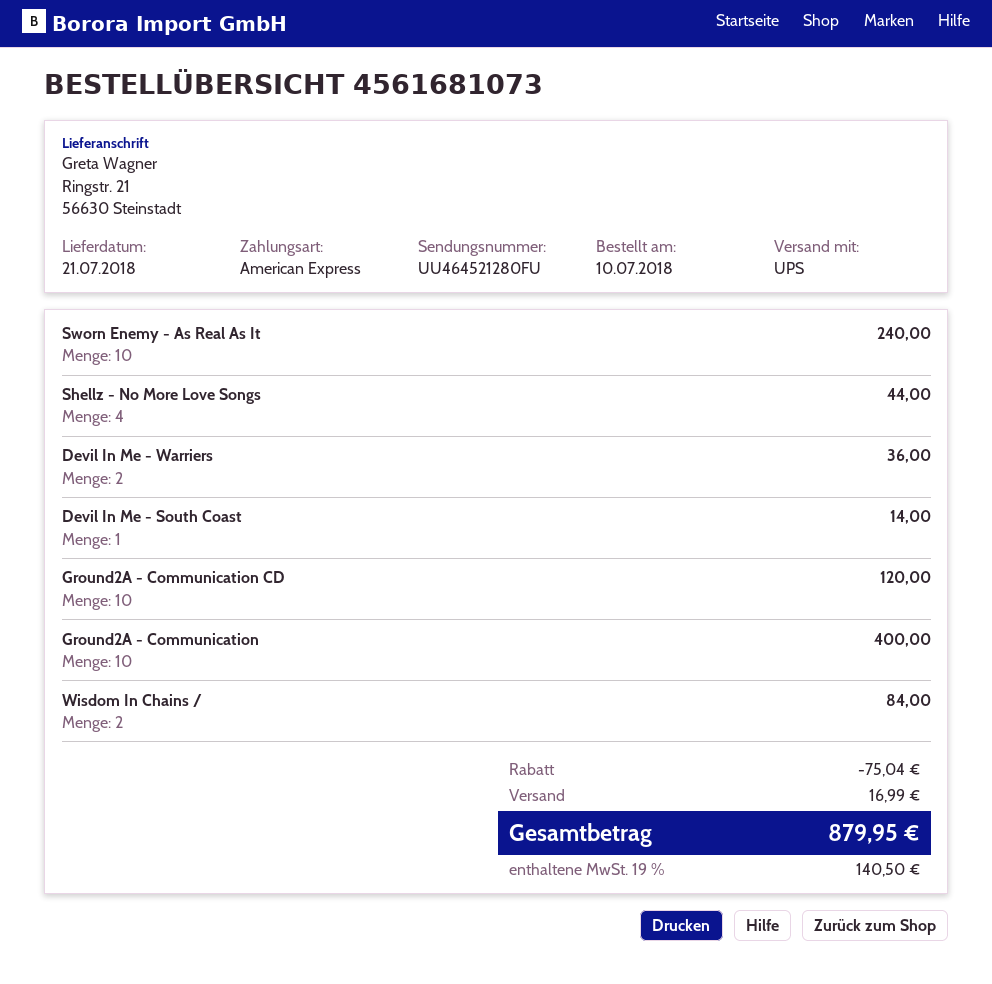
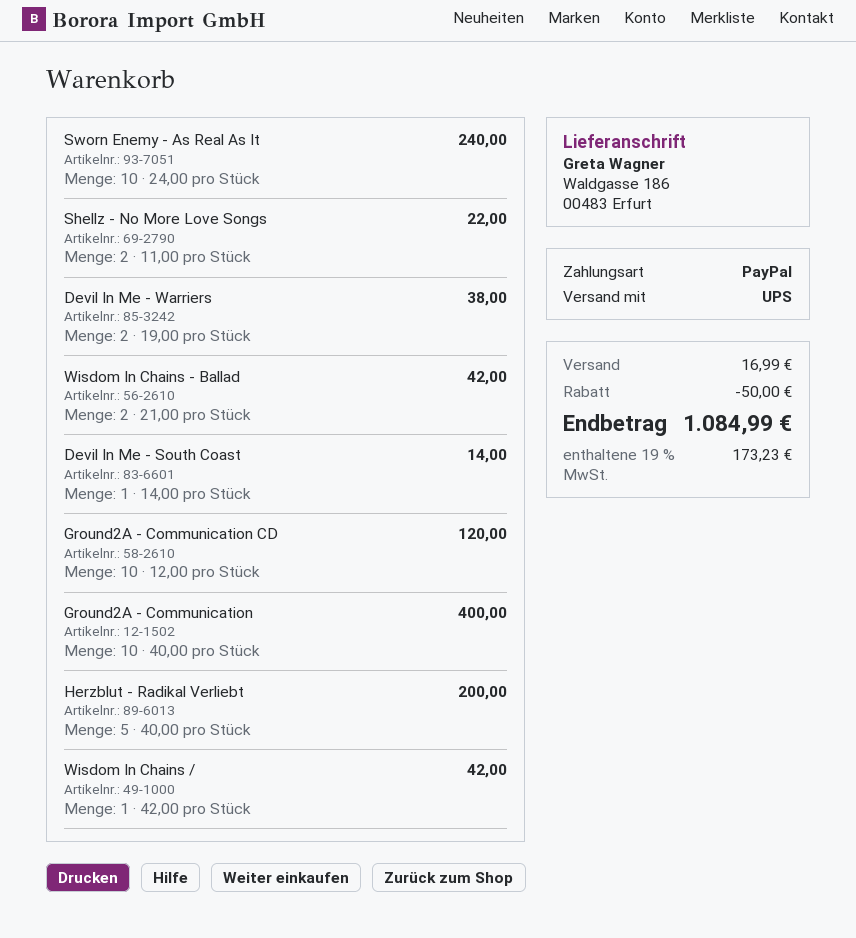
payment method: American Express -> PayPal
ship to: Ringstr. 21, 56630 Steinstadt -> Waldgasse 186, 00483 Erfurt
Shellz - No More Love Songs: 4 for 44.00 -> 2 for 22.00
Devil In Me - Warriers: 2 for 36.00 -> 2 for 38.00
Wisdom In Chains /: 2 for 84.00 -> 1 for 42.00
Wisdom In Chains - Ballad: none -> 2 for 42.00
Herzblut - Radikal Verliebt: none -> 5 for 200.00
discount: 75.04 -> 50.00
tax: 19% = 140.50 -> 19% = 173.23
total: 879.95 -> 1084.99

